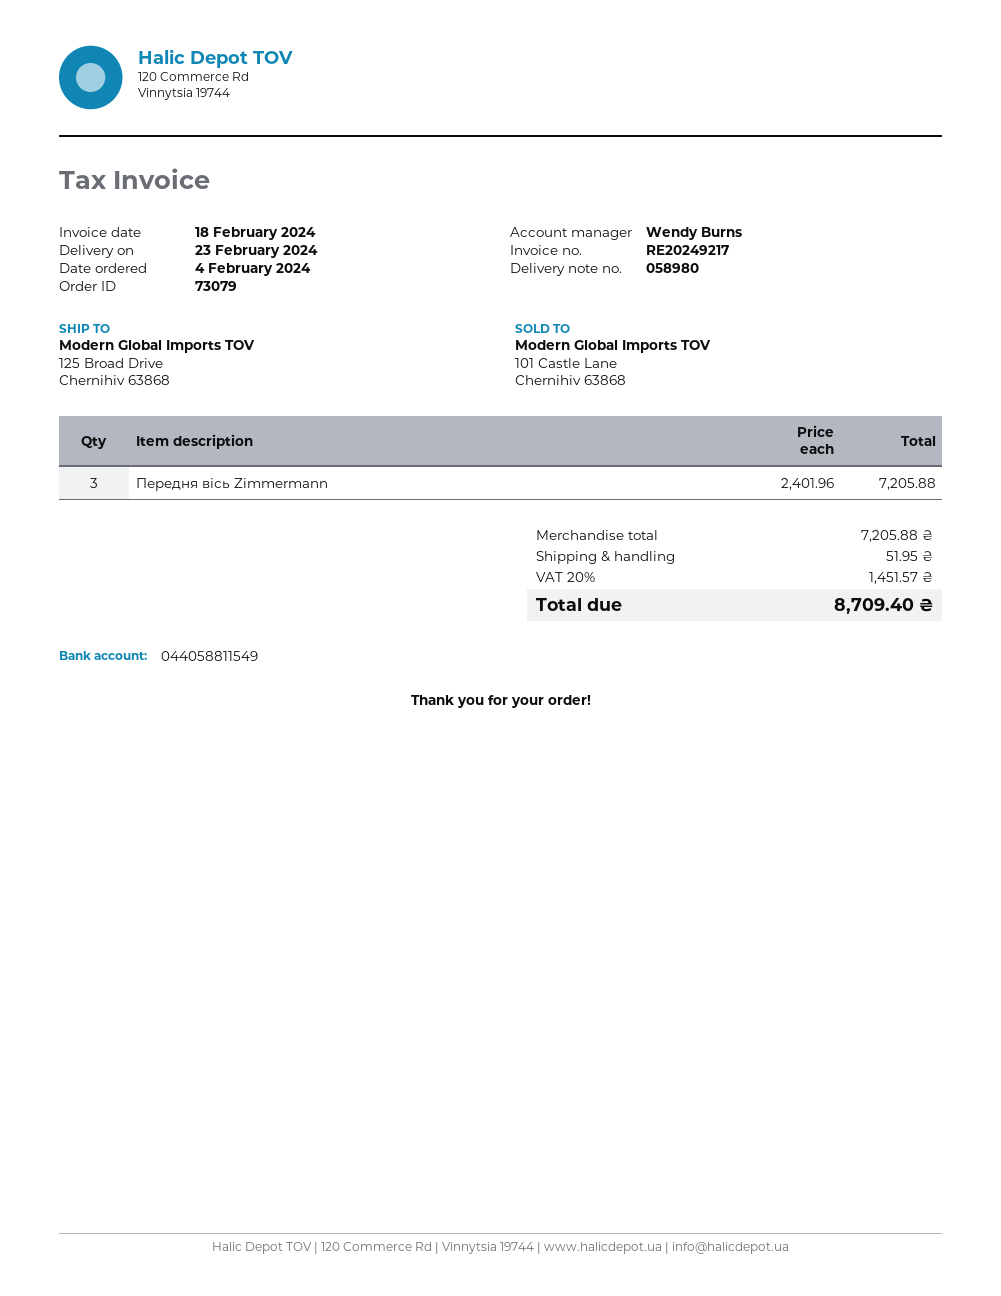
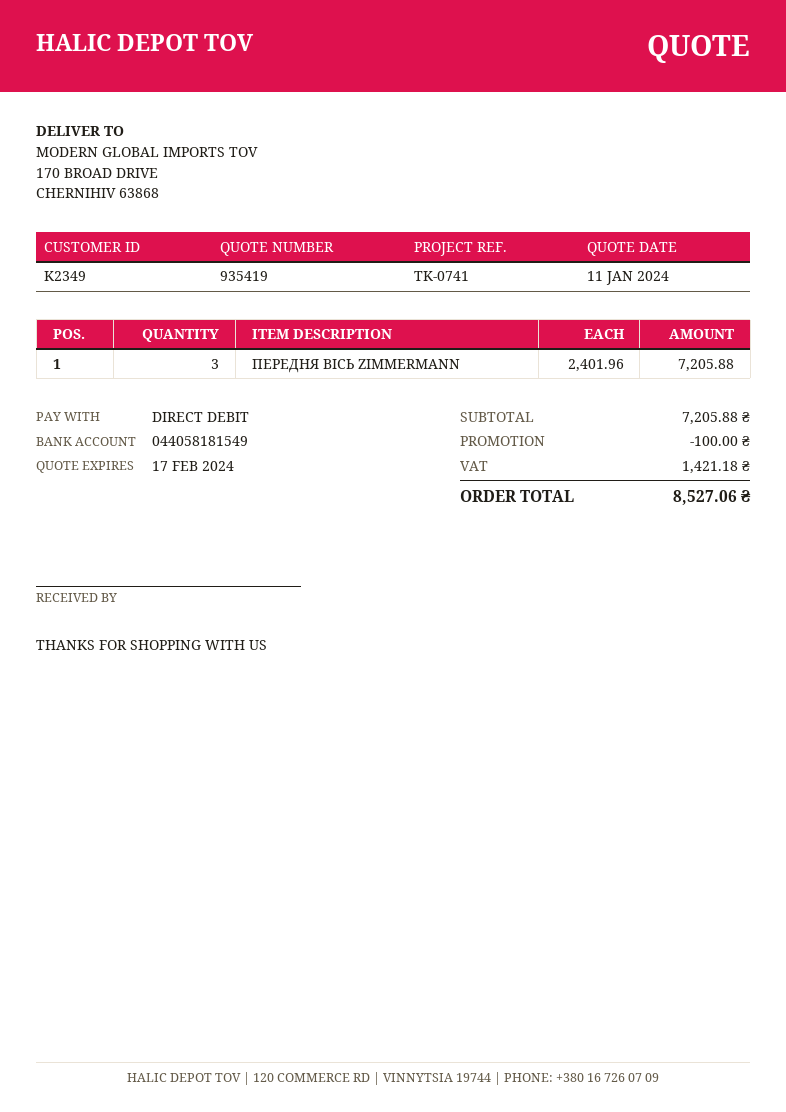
bank account: 044058811549 -> 044058181549
ship to: 125 Broad Drive, Chernihiv 63868 -> 170 BROAD DRIVE, CHERNIHIV 63868
discount: none -> 100.00
shipping: 51.95 -> none
tax: 1451.57 -> 1421.18
total: 8709.40 -> 8527.06

